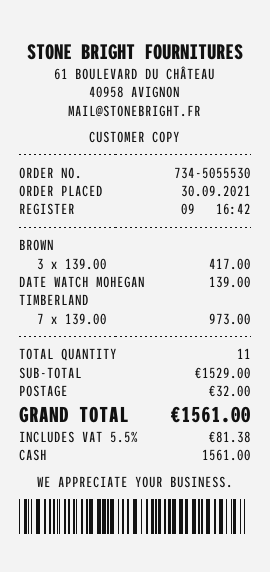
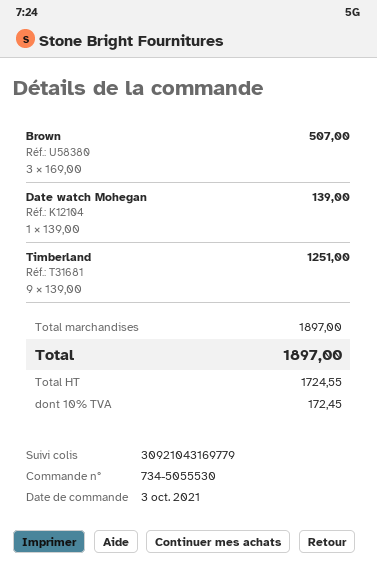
order date: 2021-09-30 -> 2021-10-03
BROWN: 3 x 139.00 = 417.00 -> 3 x 169.00 = 507.00
TIMBERLAND: 7 x 139.00 = 973.00 -> 9 x 139.00 = 1251.00
subtotal: 1529.00 -> 1897.00
shipping: 32.00 -> none
tax: 5.5% = 81.38 -> 10% = 172.45
total: 1561.00 -> 1897.00

